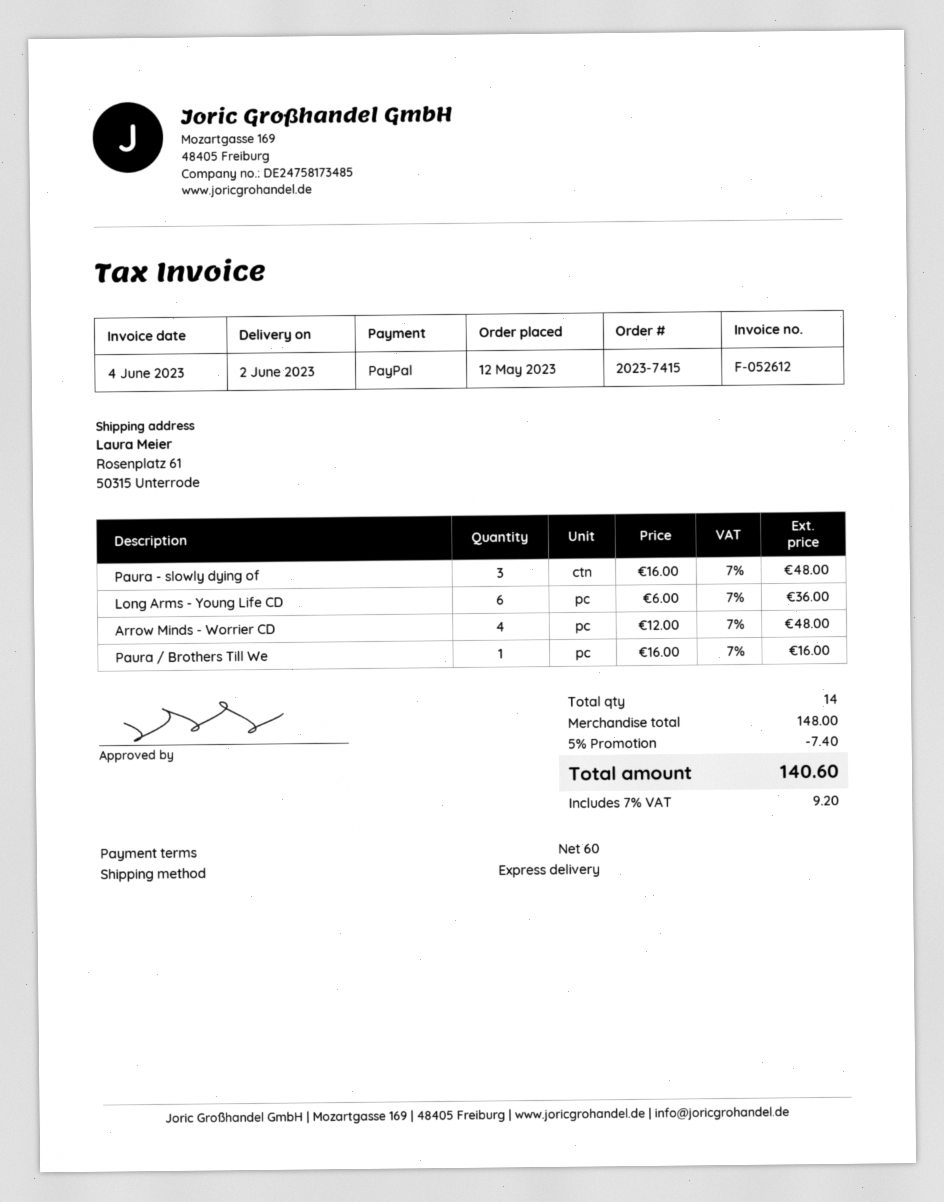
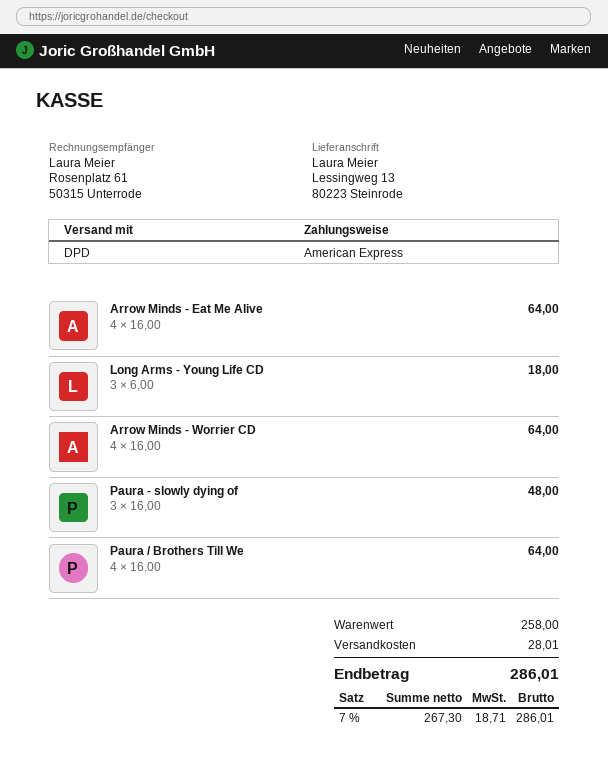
payment method: PayPal -> American Express
shipping method: express -> DPD
ship to: Rosenplatz 61, 50315 Unterrode -> Lessingweg 13, 80223 Steinrode
Long Arms - Young Life CD: 6 x 6.00 = 36.00 -> 3 x 6.00 = 18.00
Arrow Minds - Worrier CD: 4 x 12.00 = 48.00 -> 4 x 16.00 = 64.00
Paura / Brothers Till We: 1 x 16.00 = 16.00 -> 4 x 16.00 = 64.00
Arrow Minds - Eat Me Alive: none -> 4 x 16.00 = 64.00
subtotal: 148.00 -> 258.00
discount: 5% = 7.40 -> none
shipping: none -> 28.01
tax: 7% = 9.20 -> 7% = 18.71
total: 140.60 -> 286.01

